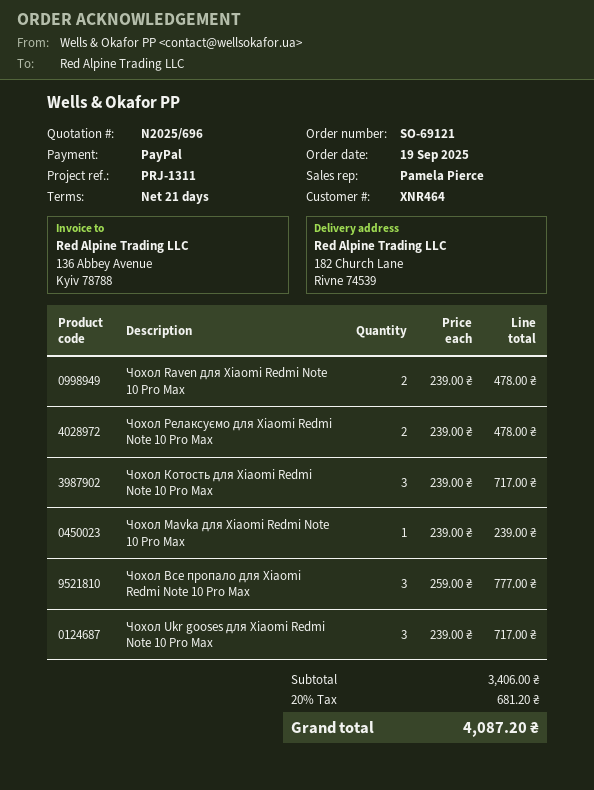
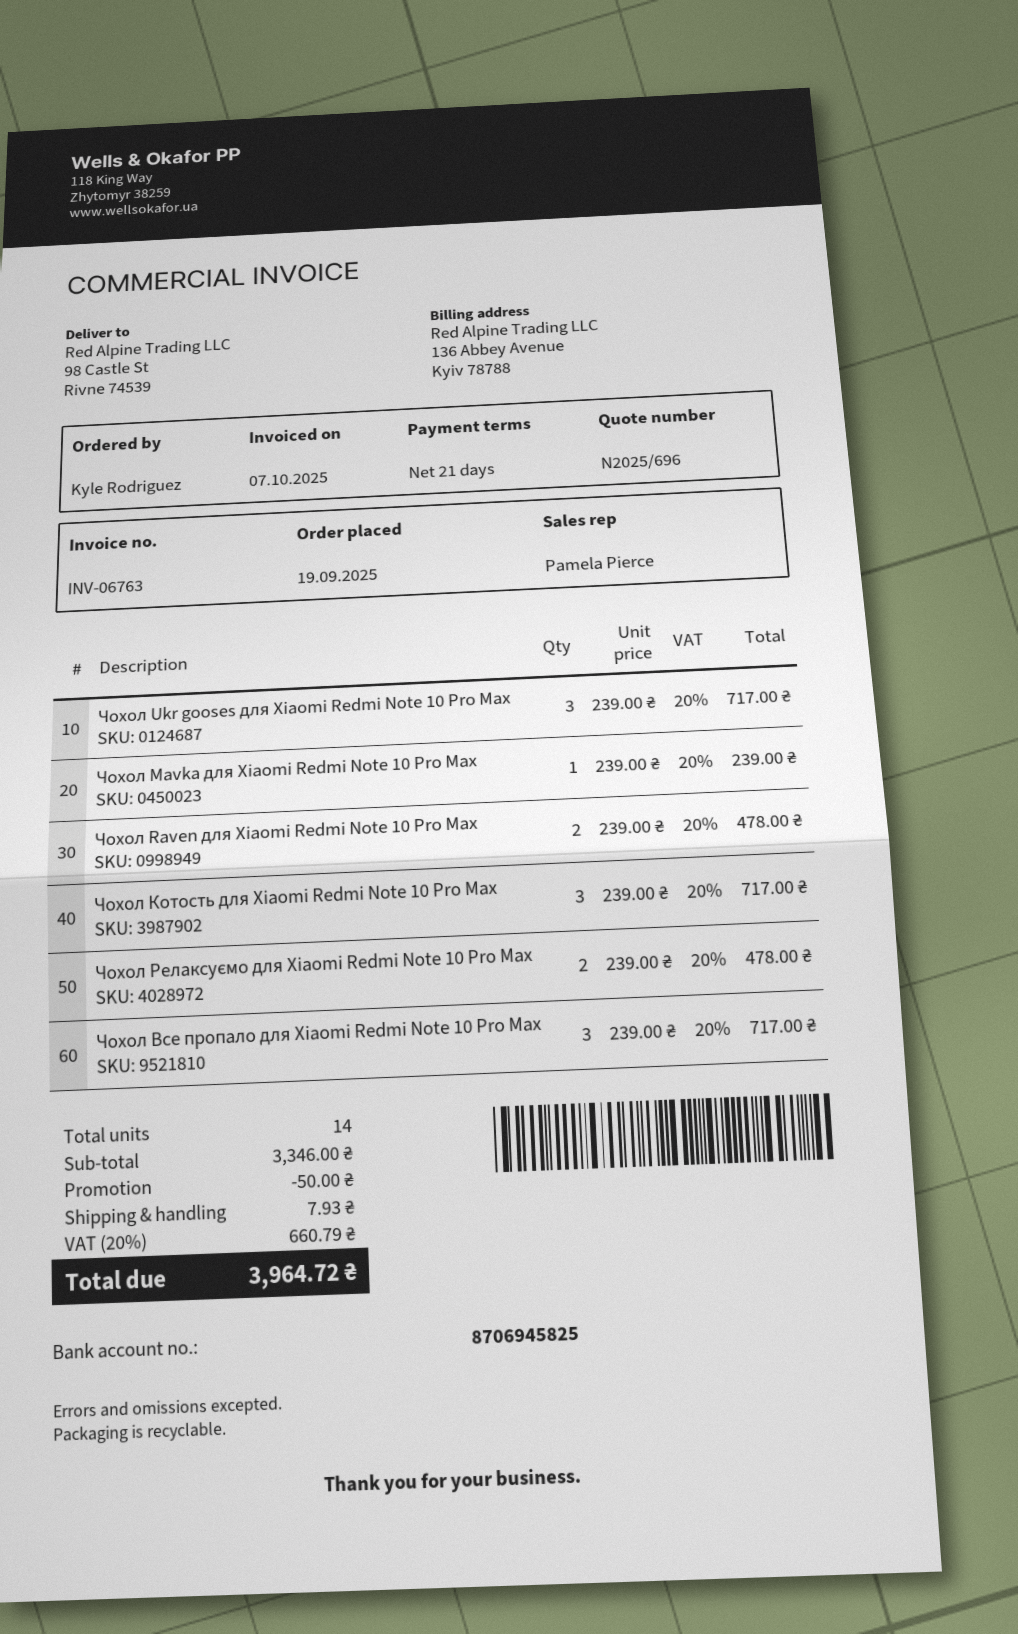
ship to: 182 Church Lane, Rivne 74539 -> 98 Castle St, Rivne 74539
Чохол Все пропало для Xiaomi Redmi Note 10 Pro Max: 3 x 259.00 = 777.00 -> 3 x 239.00 = 717.00
subtotal: 3406.00 -> 3346.00
discount: none -> 50.00
shipping: none -> 7.93
tax: 20% = 681.20 -> 20% = 660.79
total: 4087.20 -> 3964.72

